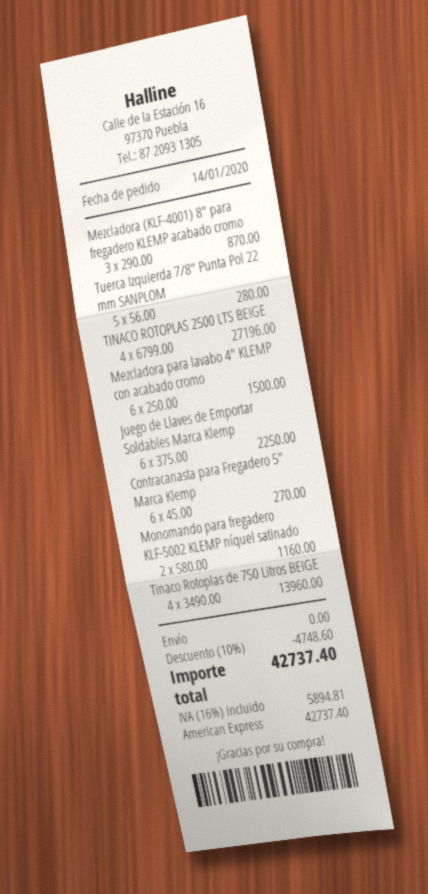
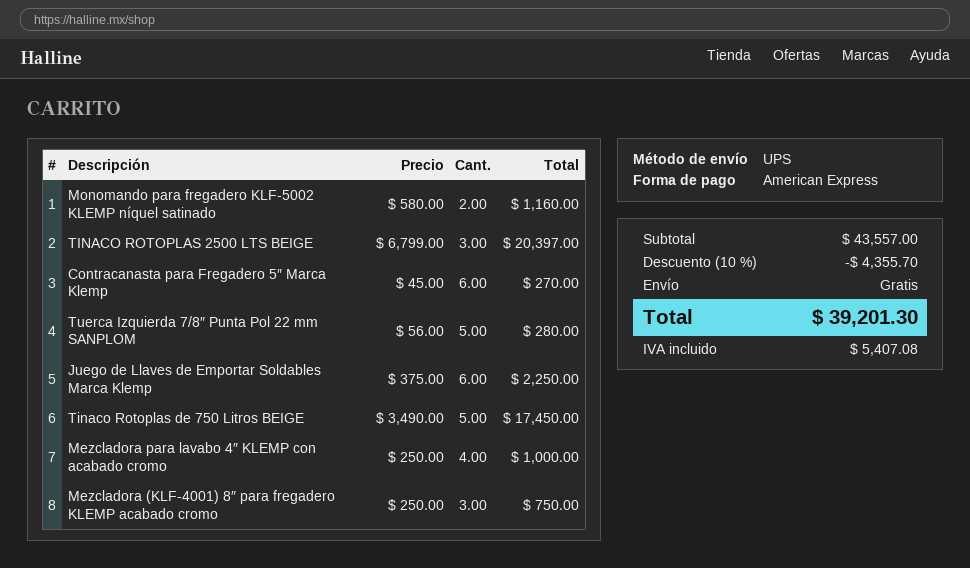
Mezcladora (KLF-4001) 8″ para fregadero KLEMP acabado cromo: 3 x 290.00 = 870.00 -> 3 x 250.00 = 750.00
TINACO ROTOPLAS 2500 LTS BEIGE: 4 x 6799.00 = 27196.00 -> 3 x 6799.00 = 20397.00
Mezcladora para lavabo 4″ KLEMP con acabado cromo: 6 x 250.00 = 1500.00 -> 4 x 250.00 = 1000.00
Tinaco Rotoplas de 750 Litros BEIGE: 4 x 3490.00 = 13960.00 -> 5 x 3490.00 = 17450.00
discount: 10% = 4748.60 -> 10% = 4355.70
tax: 5894.81 -> 5407.08
total: 42737.40 -> 39201.30

